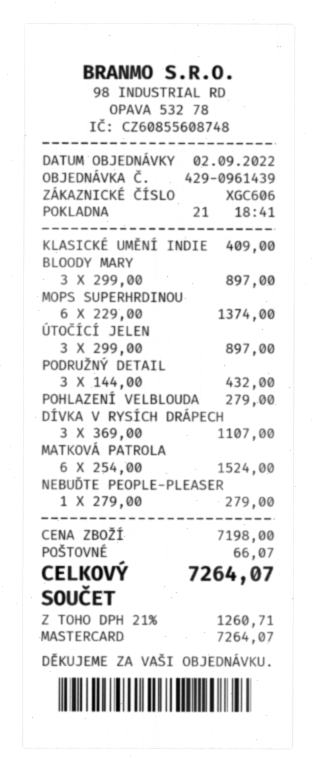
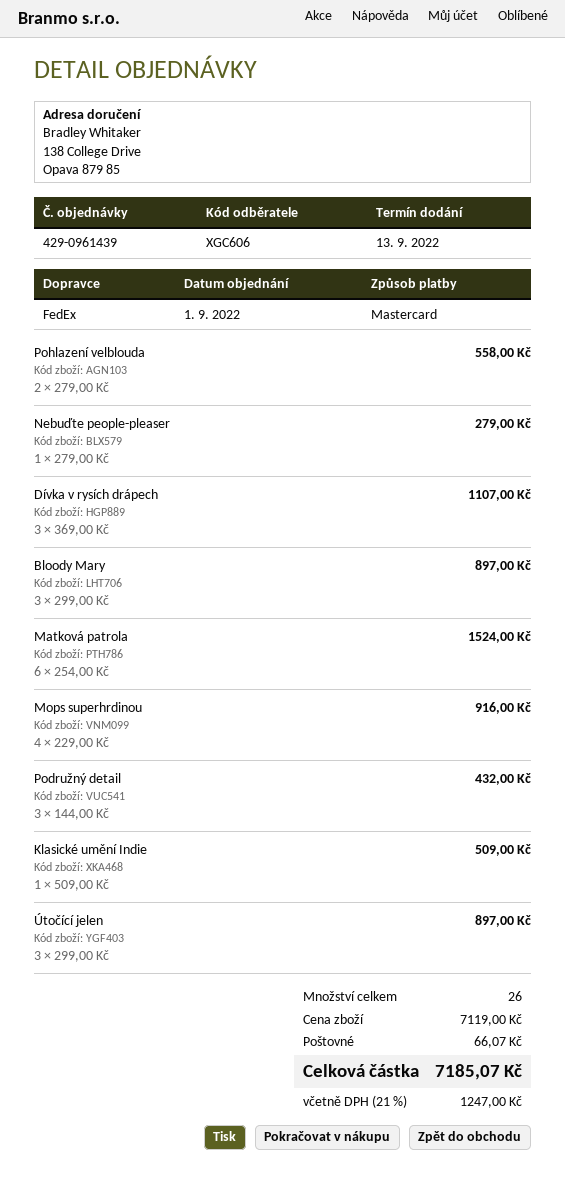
order date: 2022-09-02 -> 2022-09-01
KLASICKÉ UMĚNÍ INDIE: 1 x 409.00 = 409.00 -> 1 x 509.00 = 509.00
MOPS SUPERHRDINOU: 6 x 229.00 = 1374.00 -> 4 x 229.00 = 916.00
POHLAZENÍ VELBLOUDA: 1 x 279.00 = 279.00 -> 2 x 279.00 = 558.00
subtotal: 7198.00 -> 7119.00
tax: 21% = 1260.71 -> 21% = 1247.00
total: 7264.07 -> 7185.07

